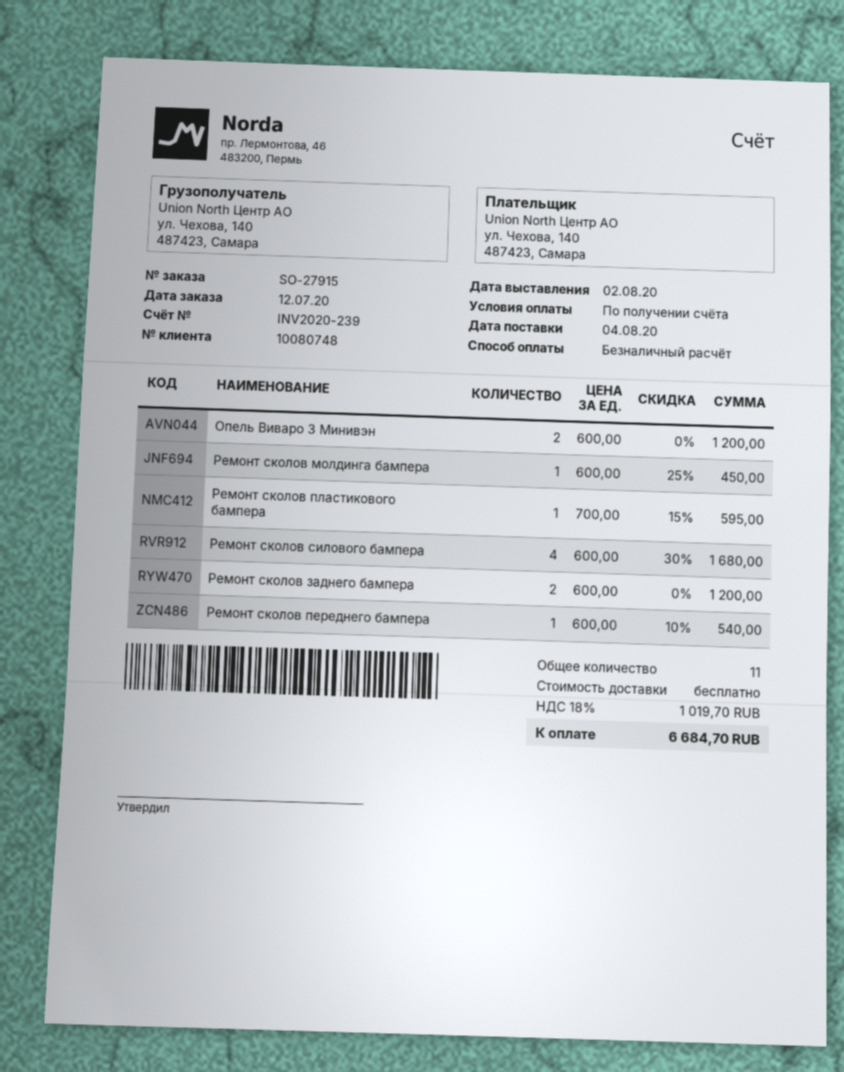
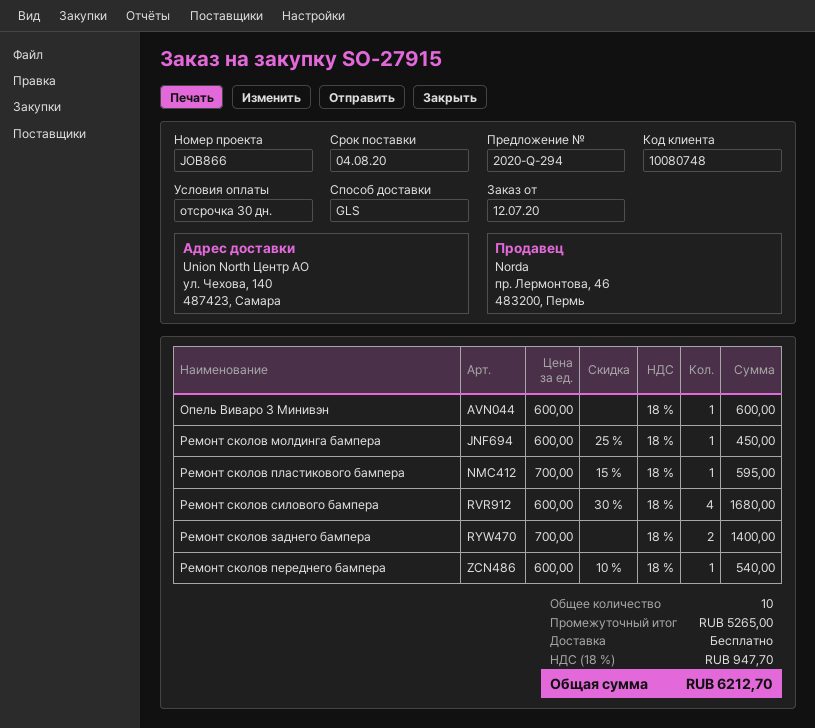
payment terms: on receipt -> 30 days
Опель Виваро 3 Минивэн: 2 x 600.00 = 1200.00 -> 1 x 600.00 = 600.00
Ремонт сколов заднего бампера: 2 x 600.00 = 1200.00 -> 2 x 700.00 = 1400.00
total quantity: 11 -> 10
tax: 18% = 1019.70 -> 18% = 947.70
total: 6684.70 -> 6212.70

